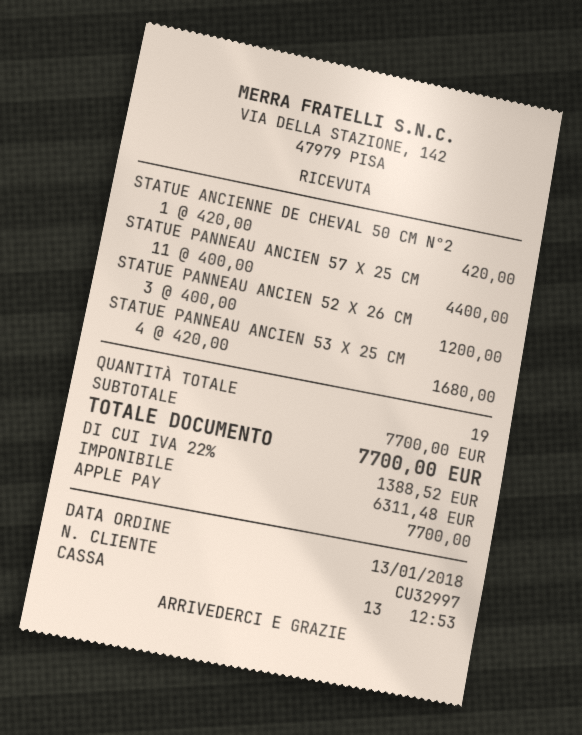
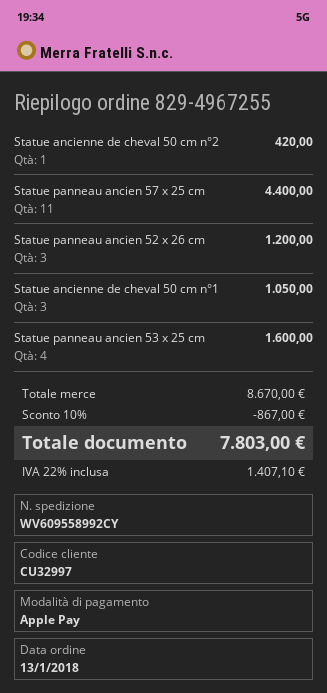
STATUE PANNEAU ANCIEN 53 X 25 CM: 4 for 1680.00 -> 4 for 1600.00
Statue ancienne de cheval 50 cm n°1: none -> 3 for 1050.00
subtotal: 7700.00 -> 8670.00
discount: none -> 10% = 867.00
tax: 22% = 1388.52 -> 22% = 1407.10
total: 7700.00 -> 7803.00

